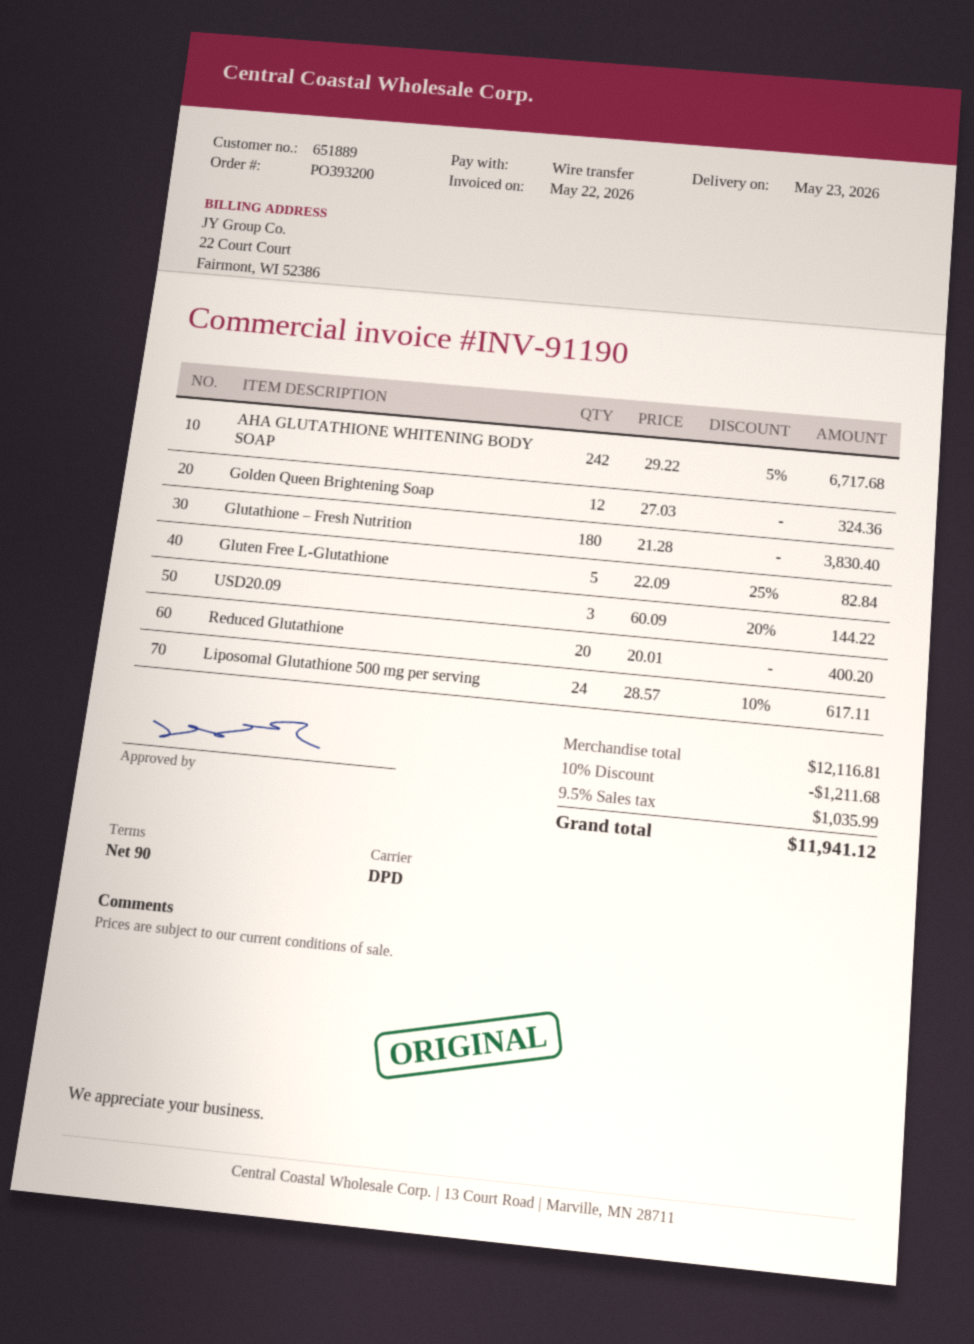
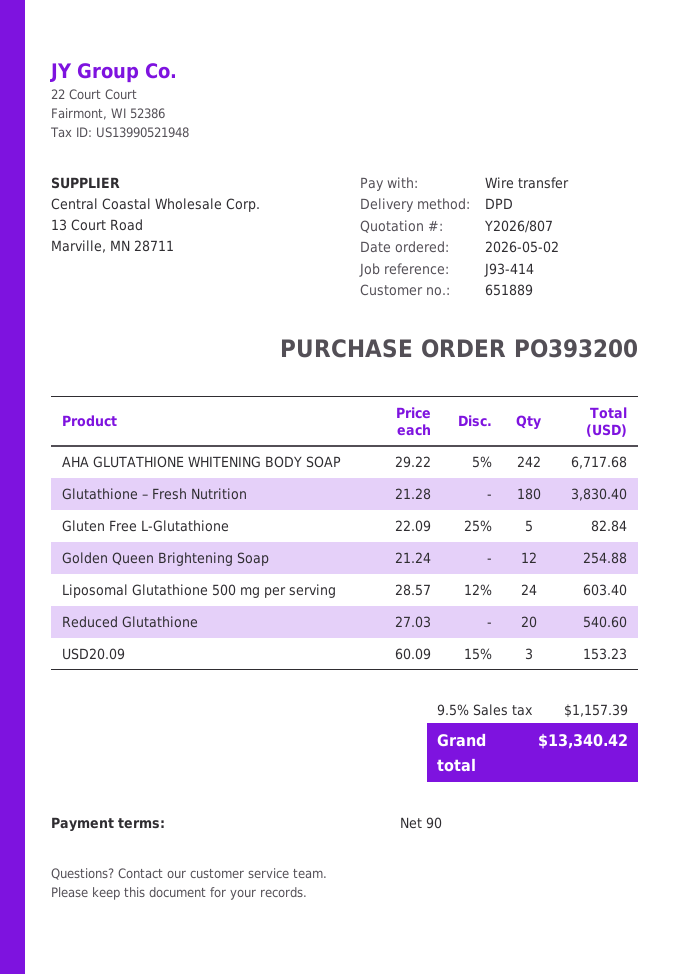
Golden Queen Brightening Soap: 12 x 27.03 = 324.36 -> 12 x 21.24 = 254.88
USD20.09: 3 x 60.09 - 20% = 144.22 -> 3 x 60.09 - 15% = 153.23
Reduced Glutathione: 20 x 20.01 = 400.20 -> 20 x 27.03 = 540.60
Liposomal Glutathione 500 mg per serving: 24 x 28.57 - 10% = 617.11 -> 24 x 28.57 - 12% = 603.40
discount: 10% = 1211.68 -> none
tax: 9.5% = 1035.99 -> 9.5% = 1157.39
total: 11941.12 -> 13340.42

